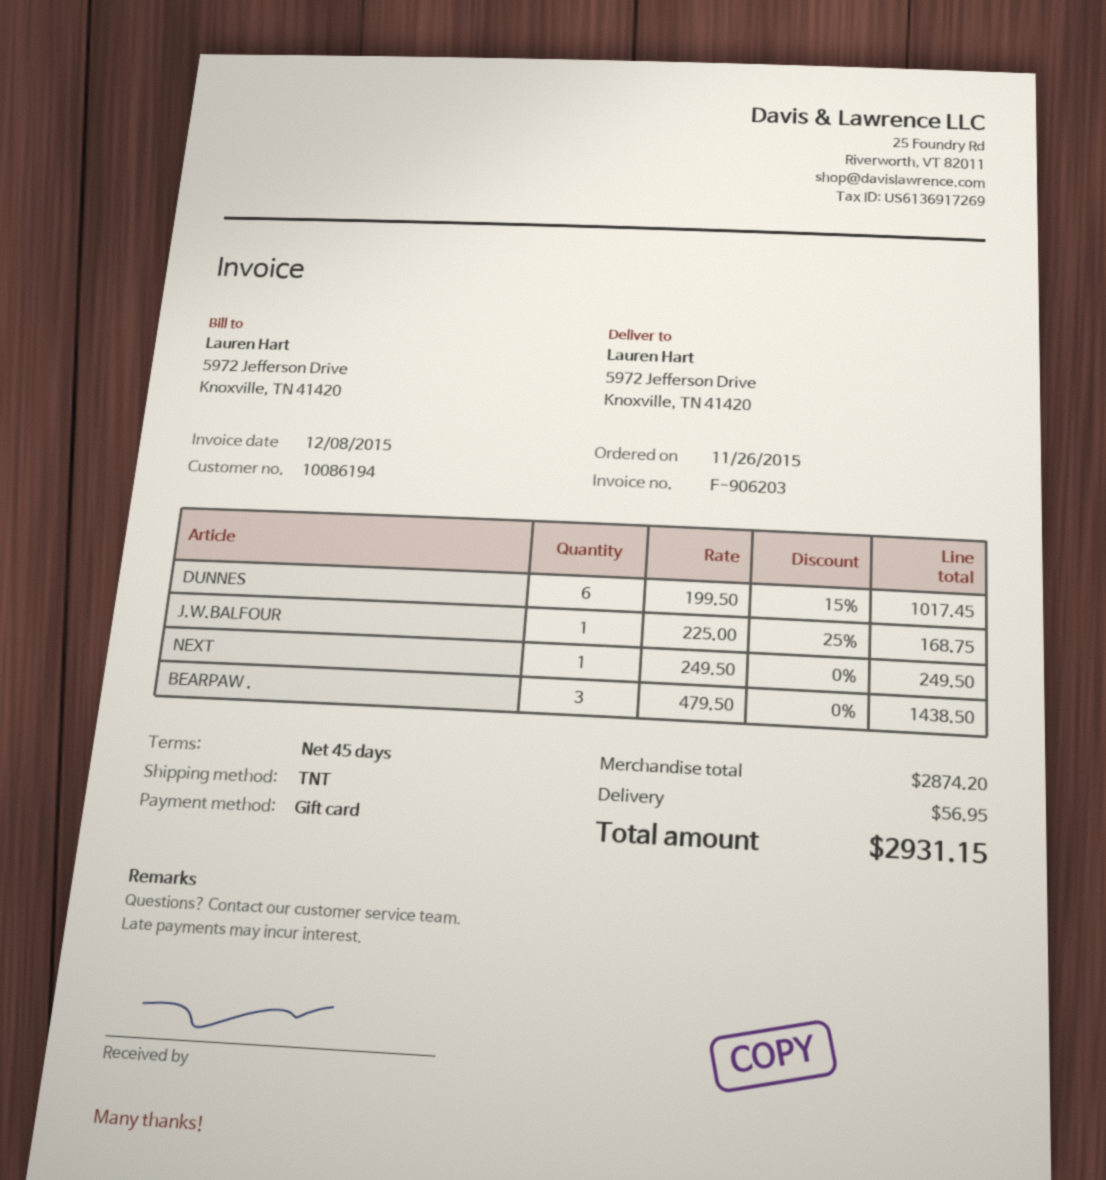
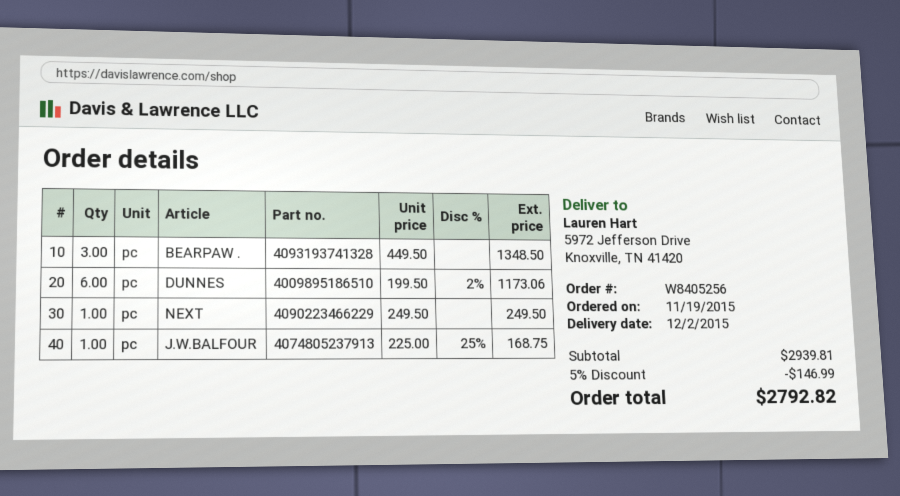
order date: 2015-11-26 -> 2015-11-19
DUNNES: 6 x 199.50 - 15% = 1017.45 -> 6 x 199.50 - 2% = 1173.06
BEARPAW .: 3 x 479.50 = 1438.50 -> 3 x 449.50 = 1348.50
subtotal: 2874.20 -> 2939.81
discount: none -> 5% = 146.99
shipping: 56.95 -> none
total: 2931.15 -> 2792.82

